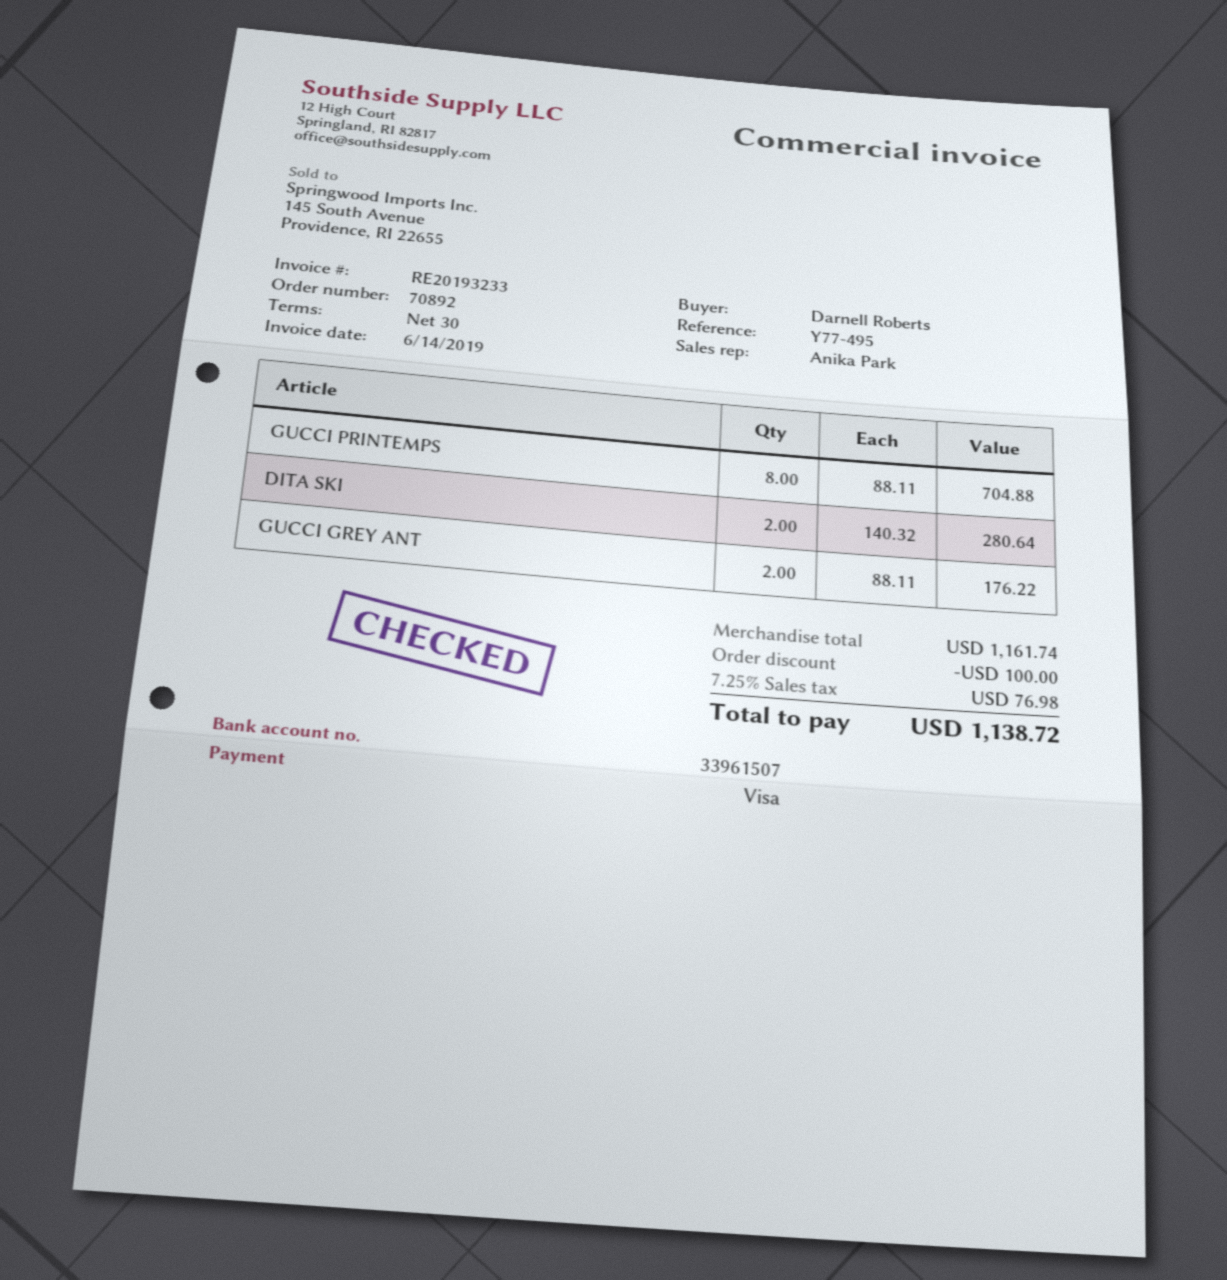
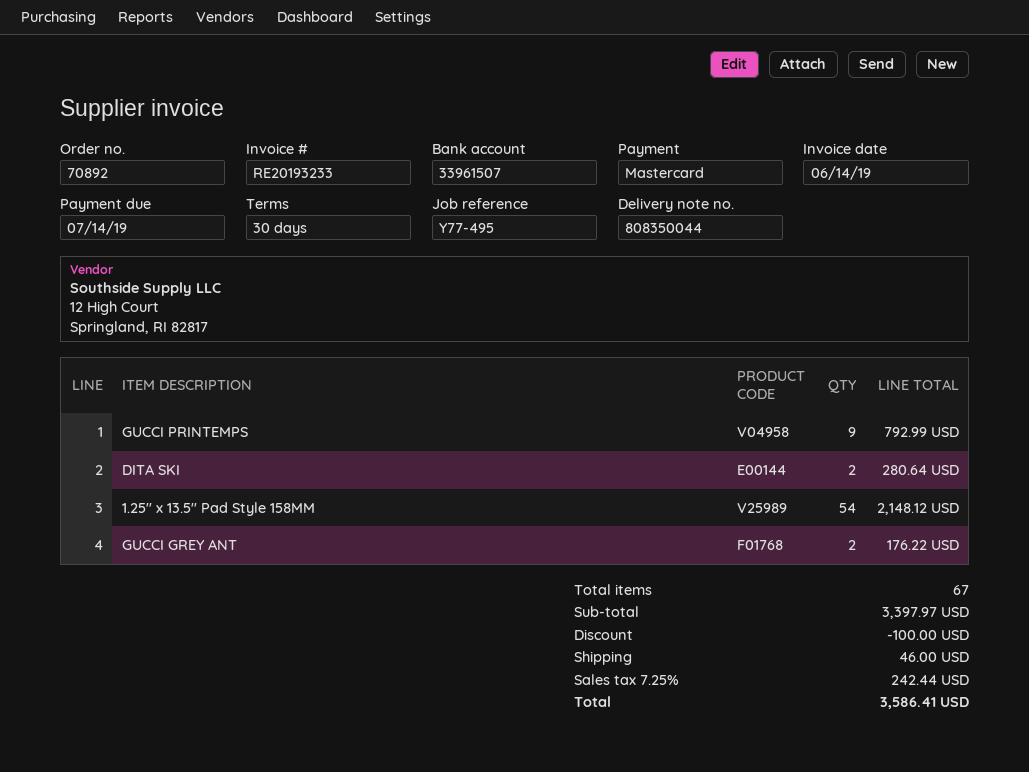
payment method: Visa -> Mastercard
GUCCI PRINTEMPS: 8 for 704.88 -> 9 for 792.99
1.25'' x 13.5'' Pad Style 158MM: none -> 54 for 2148.12
subtotal: 1161.74 -> 3397.97
shipping: none -> 46.00
tax: 7.25% = 76.98 -> 7.25% = 242.44
total: 1138.72 -> 3586.41

